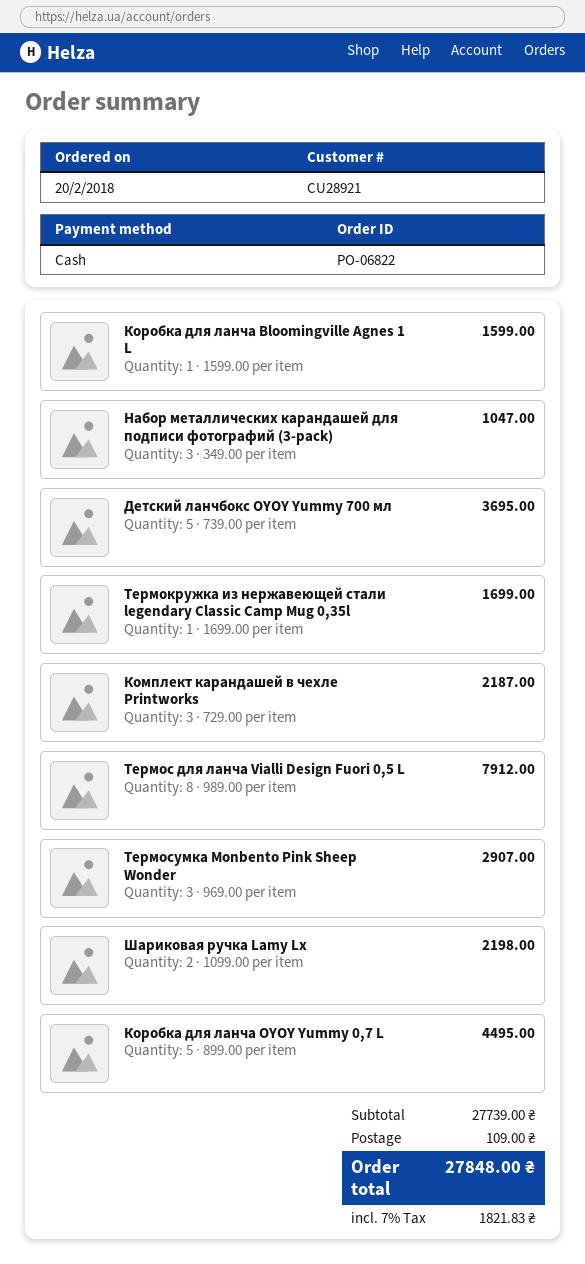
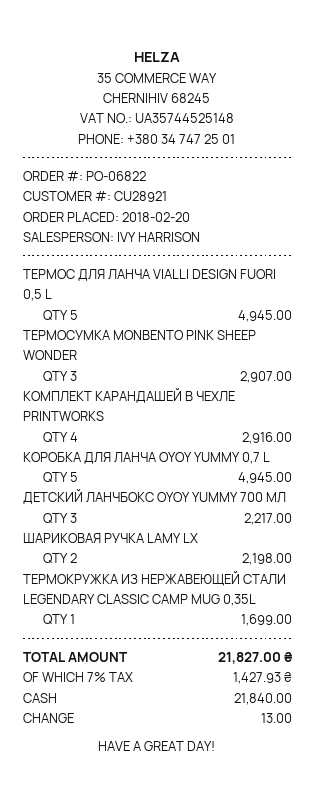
Коробка для ланча Bloomingville Agnes 1 L: 1 for 1599.00 -> none
Набор металлических карандашей для подписи фотографий (3-pack): 3 for 1047.00 -> none
Детский ланчбокс OYOY Yummy 700 мл: 5 for 3695.00 -> 3 for 2217.00
Комплект карандашей в чехле Printworks: 3 for 2187.00 -> 4 for 2916.00
Термос для ланча Vialli Design Fuori 0,5 L: 8 for 7912.00 -> 5 for 4945.00
Коробка для ланча OYOY Yummy 0,7 L: 5 for 4495.00 -> 5 for 4945.00
shipping: 109.00 -> none
tax: 7% = 1821.83 -> 7% = 1427.93
total: 27848.00 -> 21827.00

